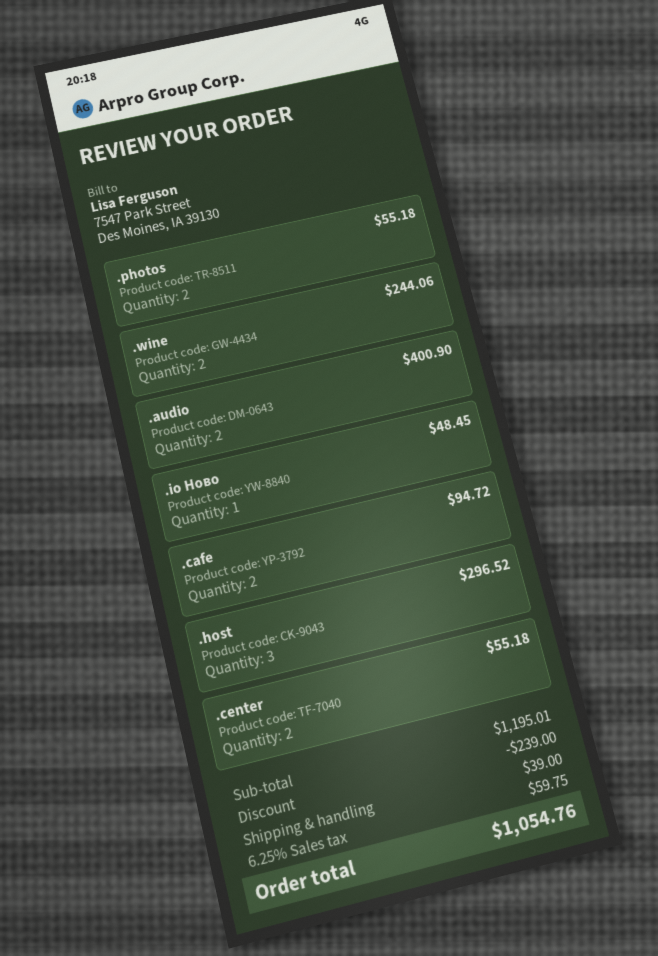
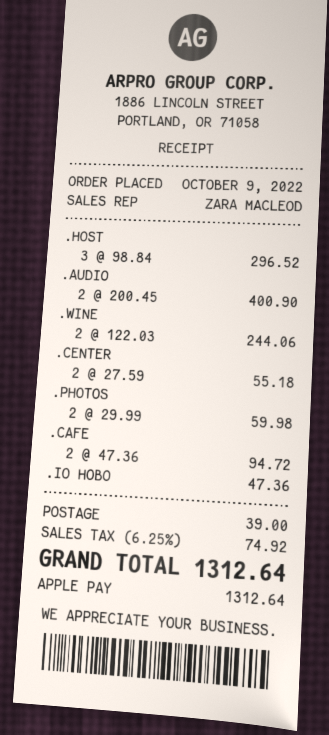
.photos: 2 for 55.18 -> 2 for 59.98
.io Ново: 1 for 48.45 -> 1 for 47.36
discount: 239.00 -> none
tax: 6.25% = 59.75 -> 6.25% = 74.92
total: 1054.76 -> 1312.64

